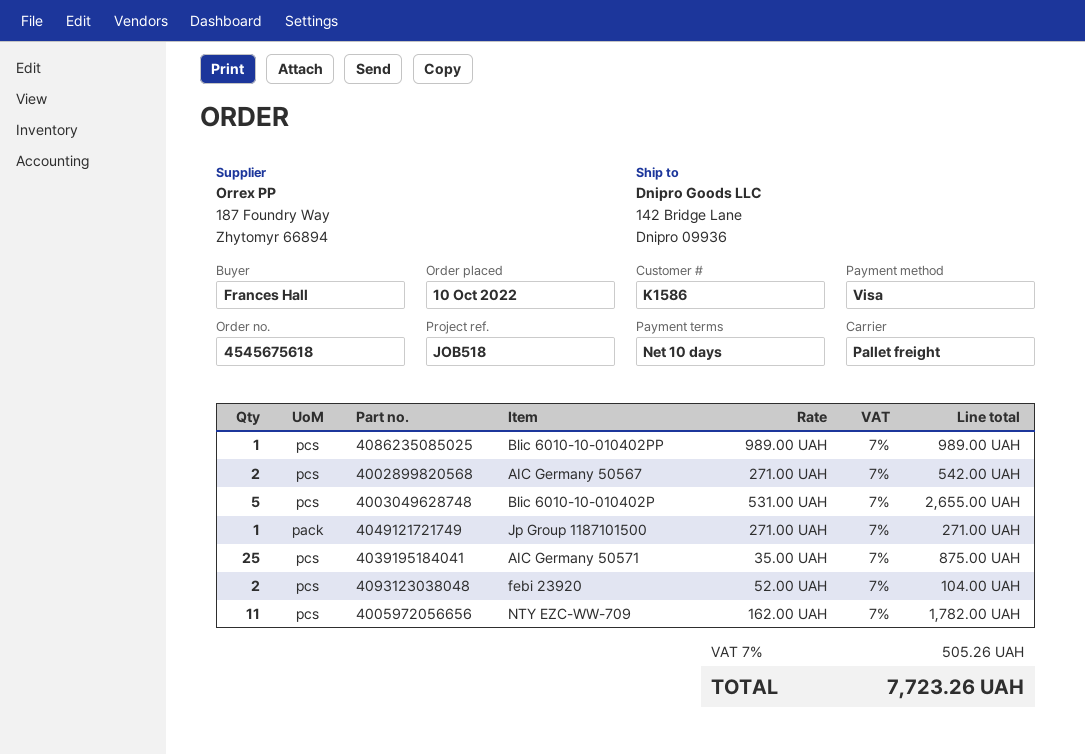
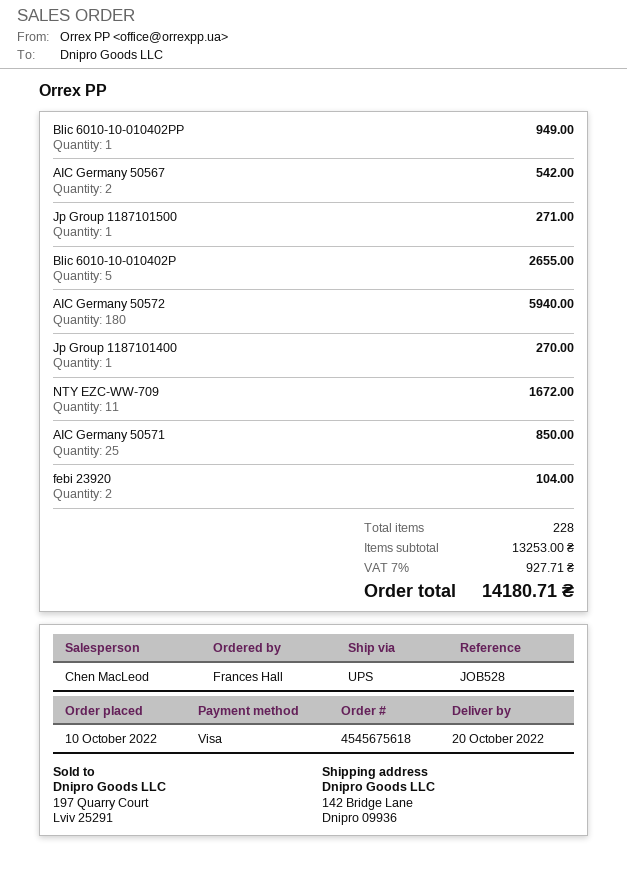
reference: JOB518 -> JOB528
shipping method: pallet freight -> UPS
Blic 6010-10-010402PP: 1 for 989.00 -> 1 for 949.00
AIC Germany 50571: 25 for 875.00 -> 25 for 850.00
NTY EZC-WW-709: 11 for 1782.00 -> 11 for 1672.00
AIC Germany 50572: none -> 180 for 5940.00
Jp Group 1187101400: none -> 1 for 270.00
tax: 7% = 505.26 -> 7% = 927.71
total: 7723.26 -> 14180.71

